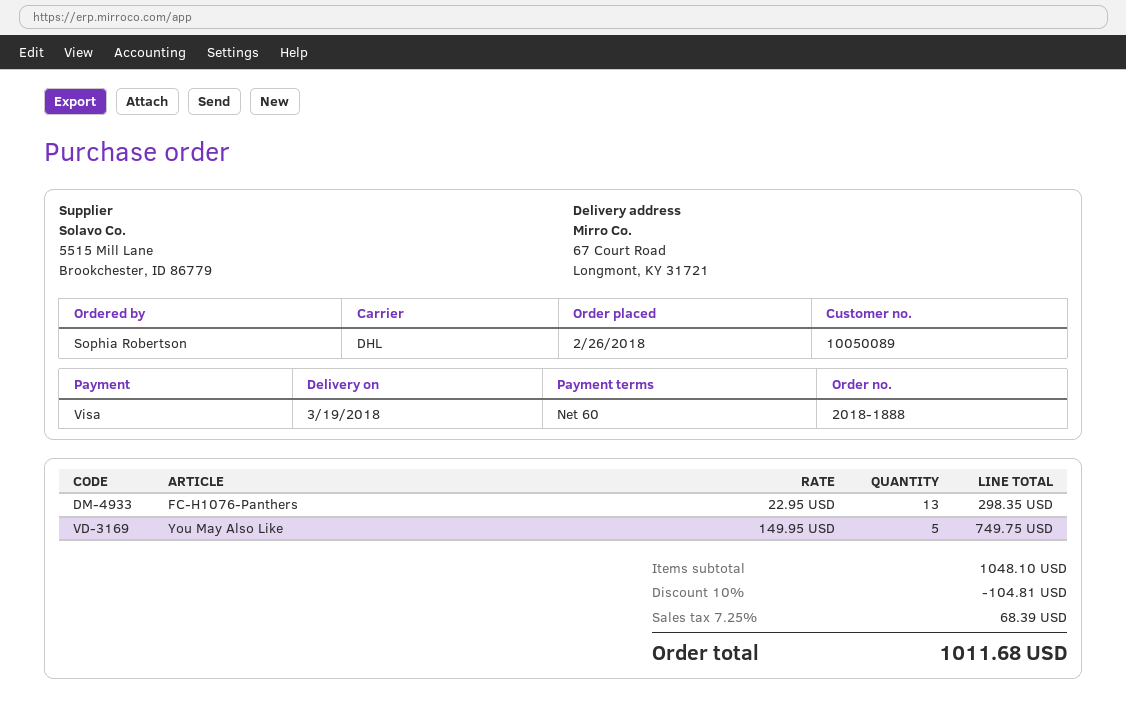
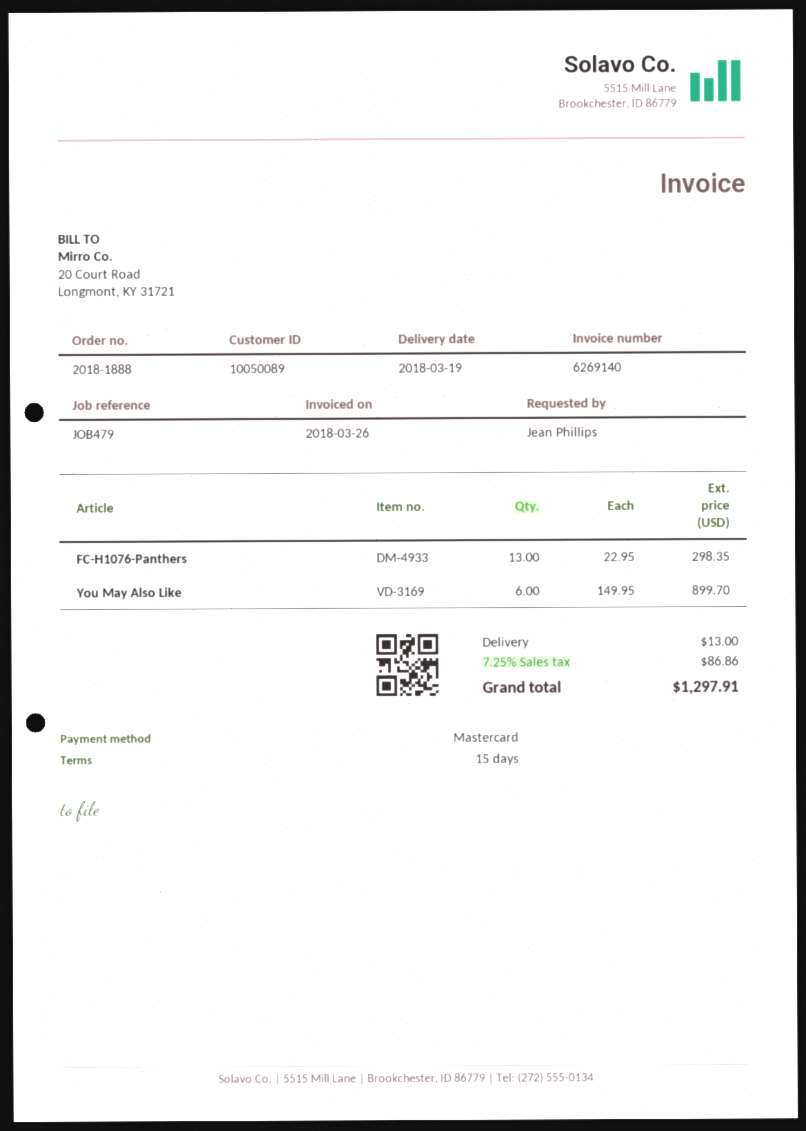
payment terms: 60 days -> 15 days
ordered by: Sophia Robertson -> Jean Phillips
payment method: Visa -> Mastercard
You May Also Like: 5 x 149.95 = 749.75 -> 6 x 149.95 = 899.70
discount: 10% = 104.81 -> none
shipping: none -> 13.00
tax: 7.25% = 68.39 -> 7.25% = 86.86
total: 1011.68 -> 1297.91

